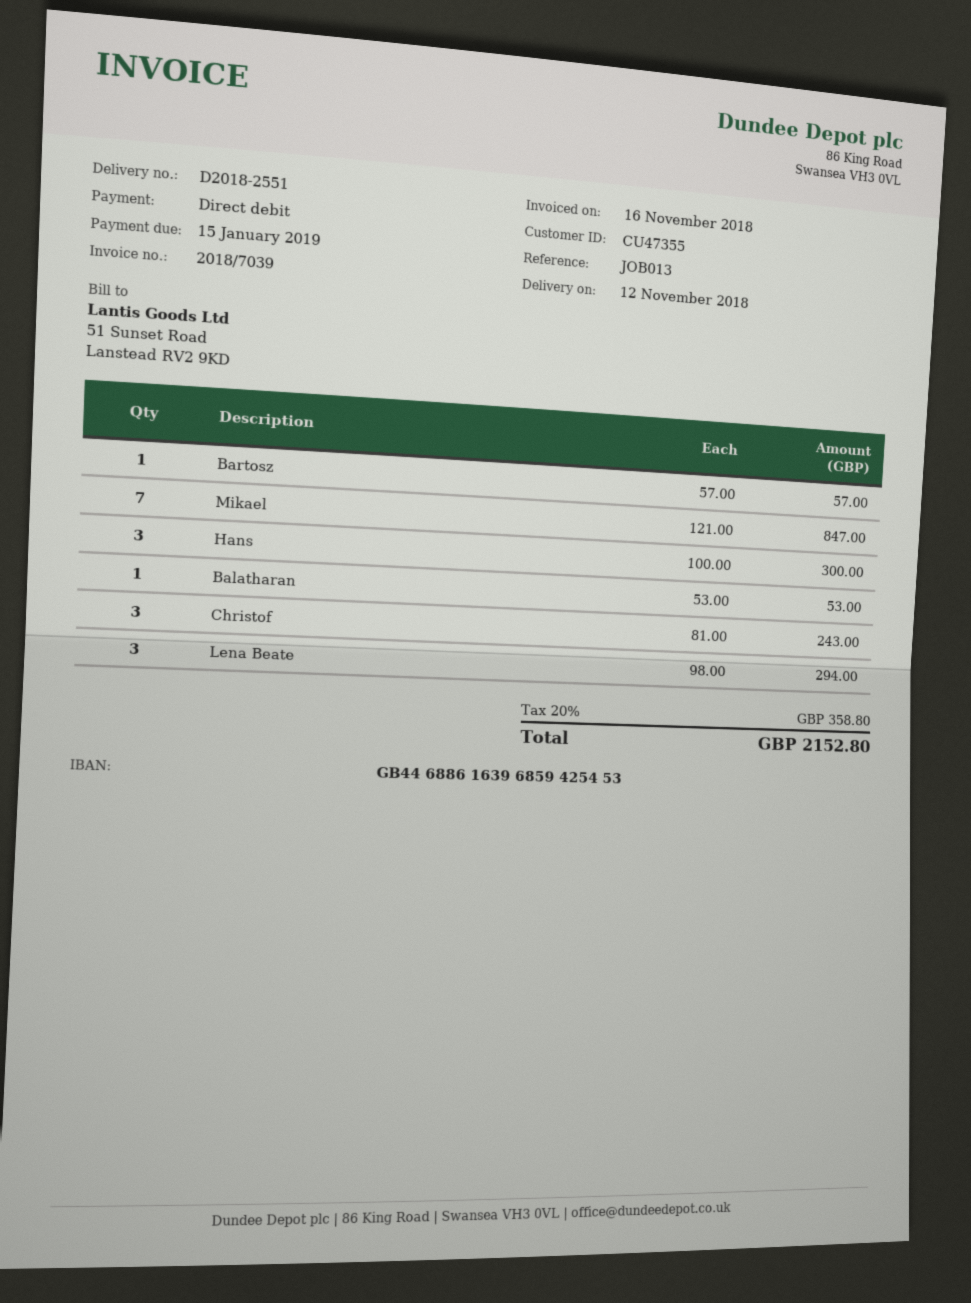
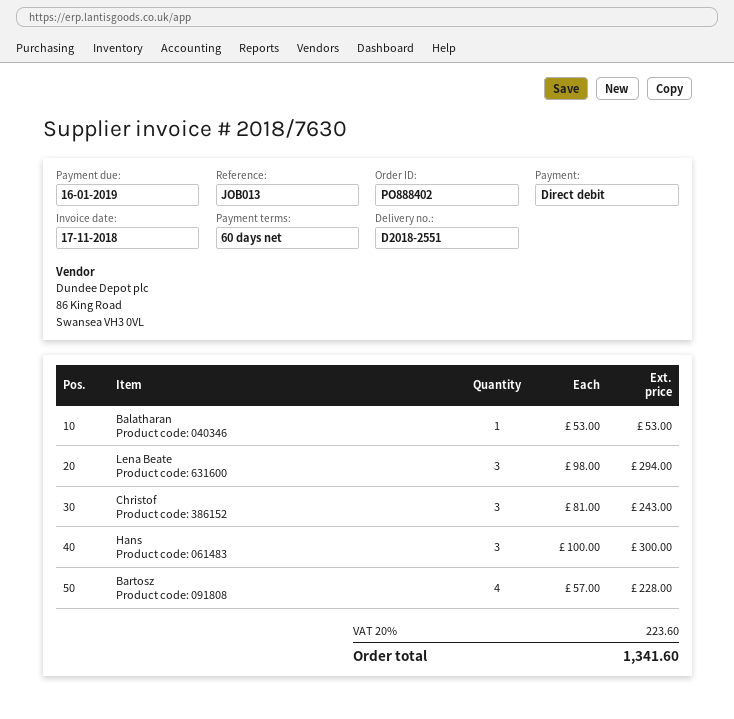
invoice number: 2018/7039 -> 2018/7630
invoice date: 2018-11-16 -> 2018-11-17
due date: 2019-01-15 -> 2019-01-16
Bartosz: 1 x 57.00 = 57.00 -> 4 x 57.00 = 228.00
Mikael: 7 x 121.00 = 847.00 -> none
tax: 20% = 358.80 -> 20% = 223.60
total: 2152.80 -> 1341.60

